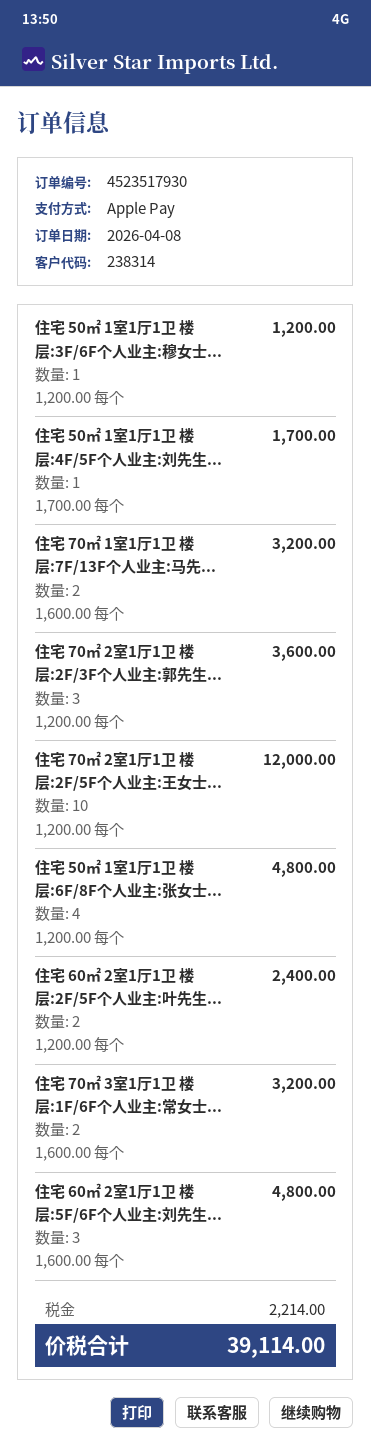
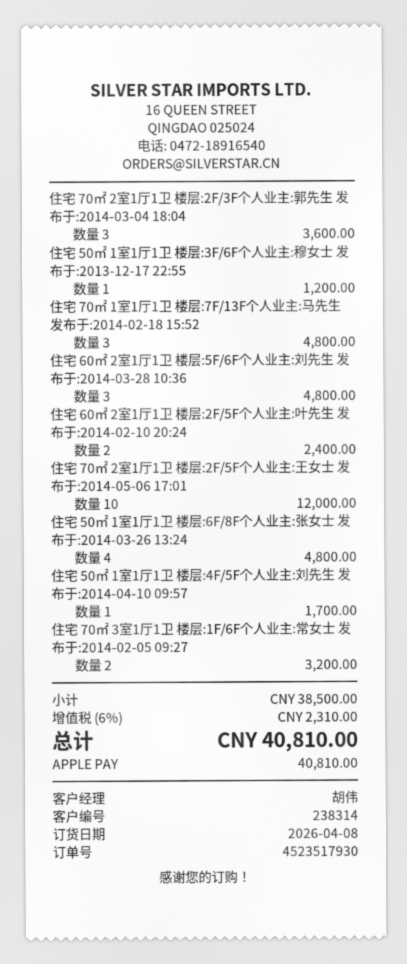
住宅 70㎡ 1室1厅1卫 楼层:7F/13F个人业主:马先...: 2 for 3200.00 -> 3 for 4800.00
tax: 2214.00 -> 2310.00
total: 39114.00 -> 40810.00

